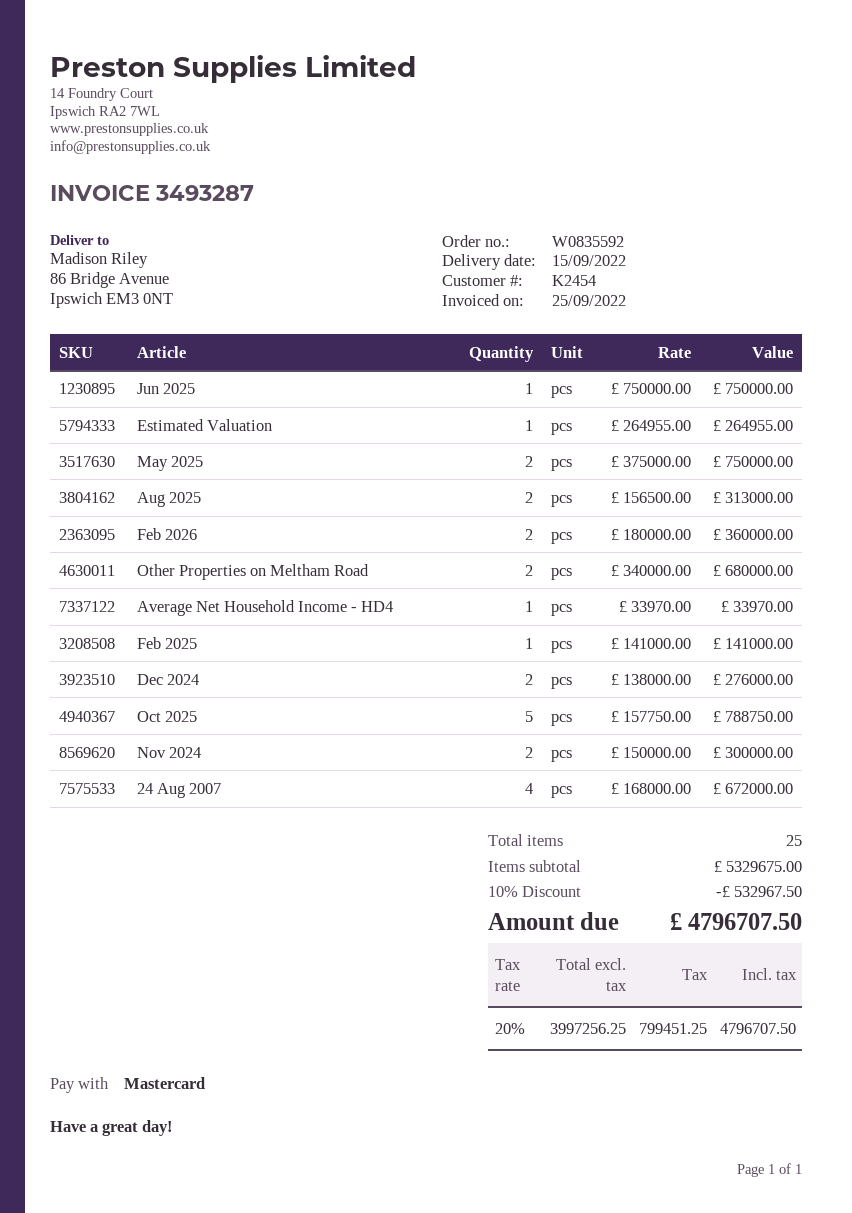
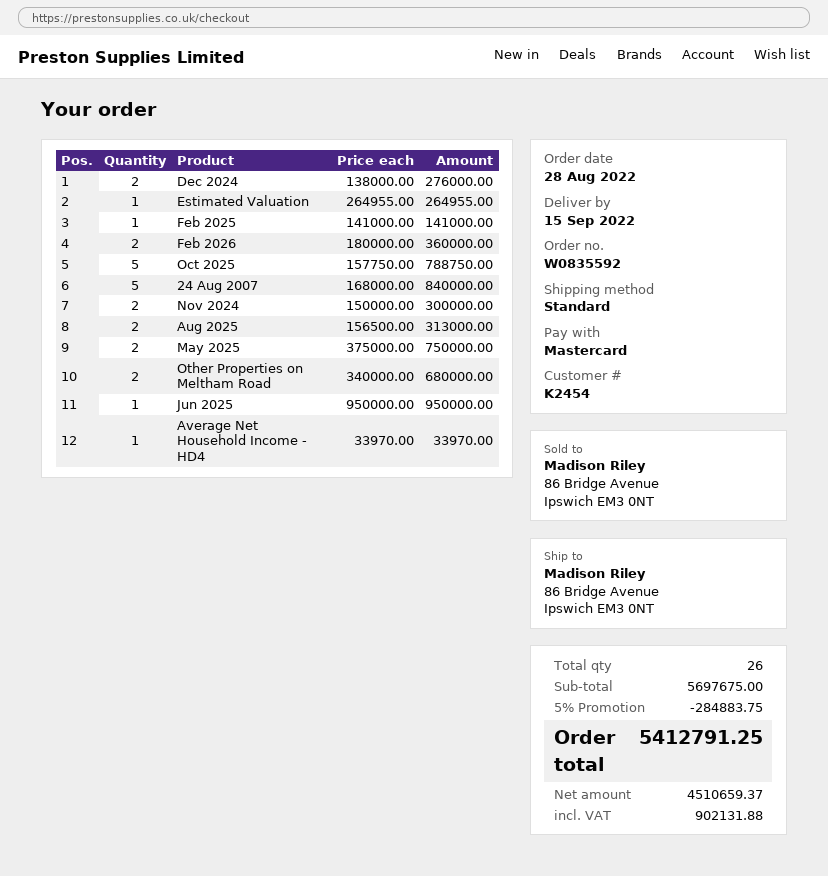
Jun 2025: 1 x 750000.00 = 750000.00 -> 1 x 950000.00 = 950000.00
24 Aug 2007: 4 x 168000.00 = 672000.00 -> 5 x 168000.00 = 840000.00
total quantity: 25 -> 26
subtotal: 5329675.00 -> 5697675.00
discount: 10% = 532967.50 -> 5% = 284883.75
net: 3997256.25 -> 4510659.37
tax: 799451.25 -> 902131.88
total: 4796707.50 -> 5412791.25

